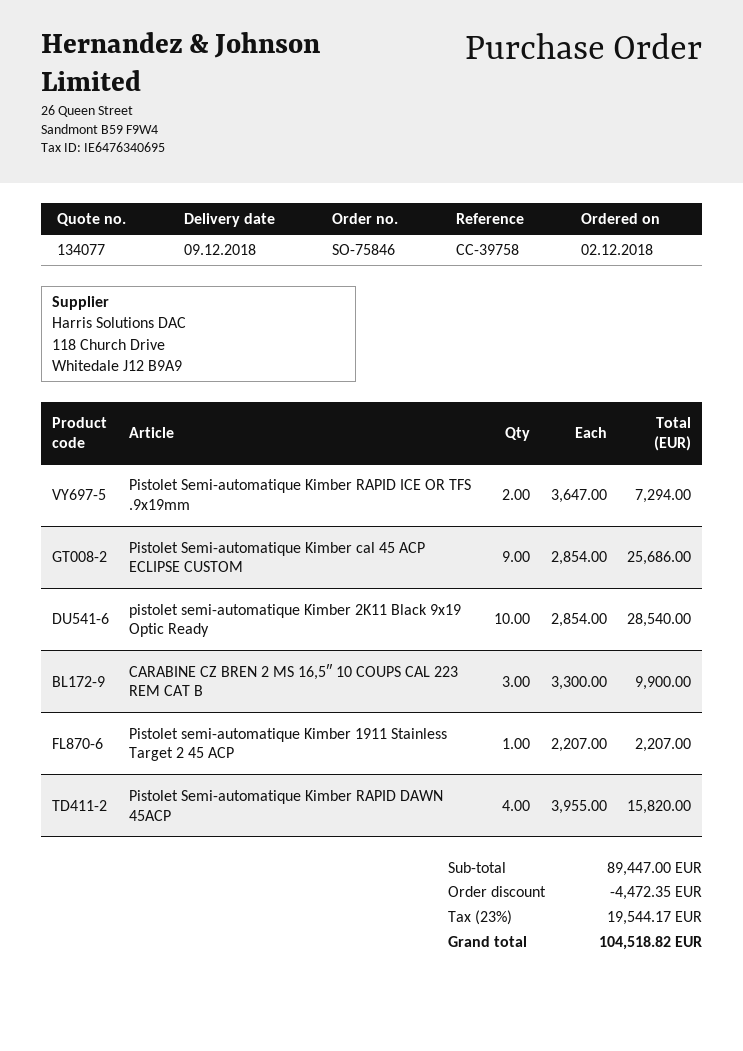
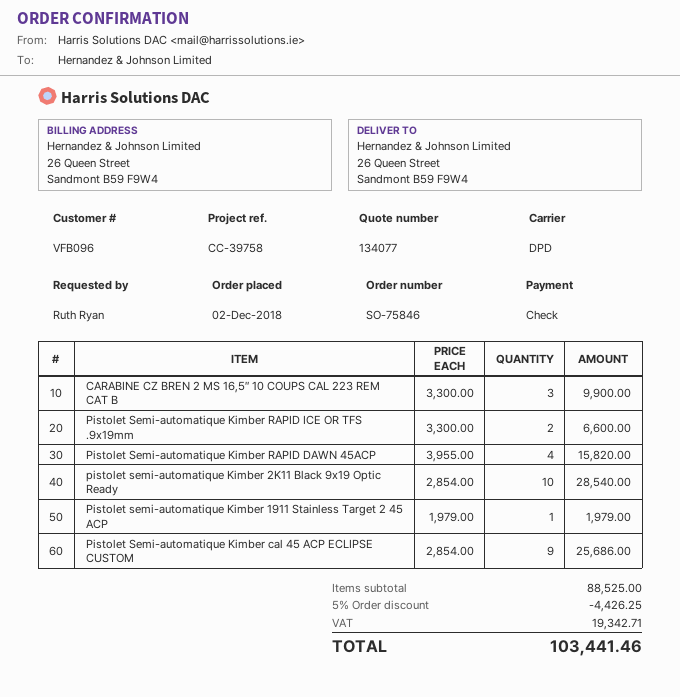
Pistolet Semi-automatique Kimber RAPID ICE OR TFS .9x19mm: 2 x 3647.00 = 7294.00 -> 2 x 3300.00 = 6600.00
Pistolet semi-automatique Kimber 1911 Stainless Target 2 45 ACP: 1 x 2207.00 = 2207.00 -> 1 x 1979.00 = 1979.00
subtotal: 89447.00 -> 88525.00
discount: 4472.35 -> 4426.25
tax: 19544.17 -> 19342.71
total: 104518.82 -> 103441.46

